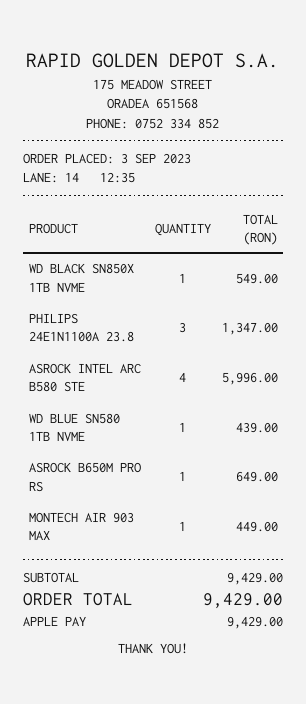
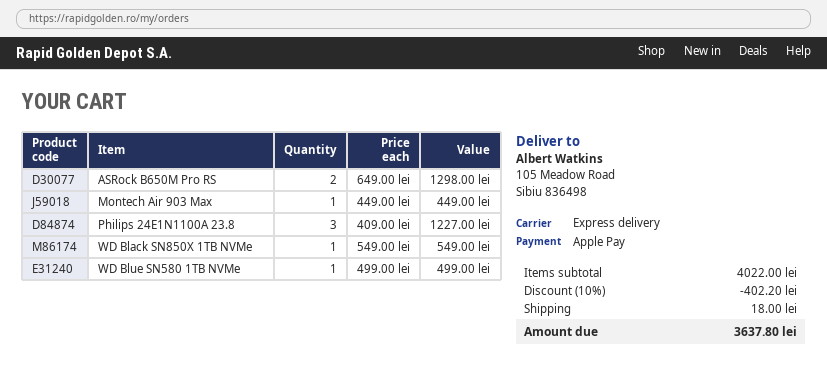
PHILIPS 24E1N1100A 23.8: 3 for 1347.00 -> 3 for 1227.00
ASROCK INTEL ARC B580 STE: 4 for 5996.00 -> none
WD BLUE SN580 1TB NVME: 1 for 439.00 -> 1 for 499.00
ASROCK B650M PRO RS: 1 for 649.00 -> 2 for 1298.00
subtotal: 9429.00 -> 4022.00
discount: none -> 10% = 402.20
shipping: none -> 18.00
total: 9429.00 -> 3637.80

